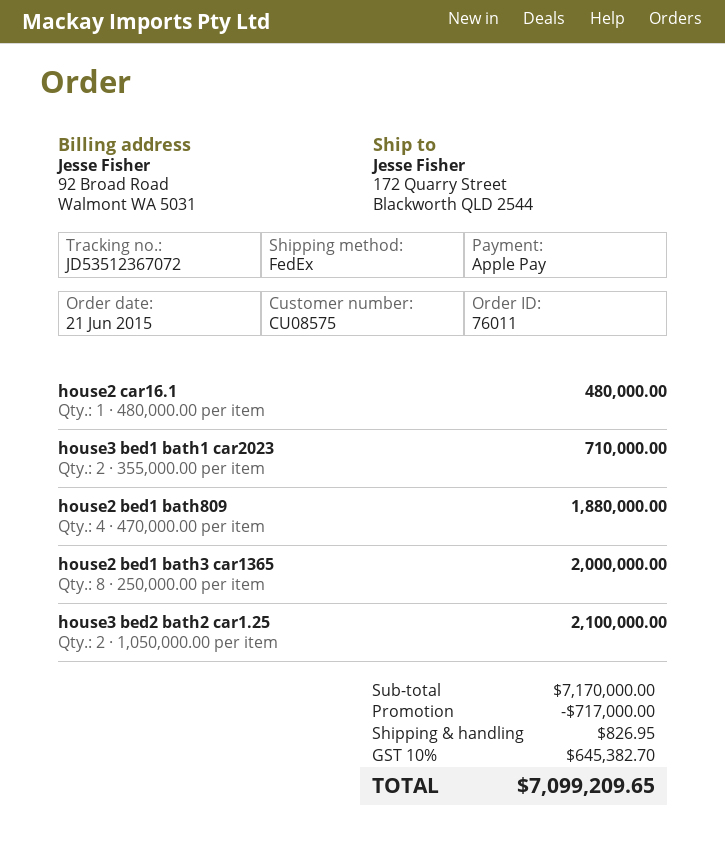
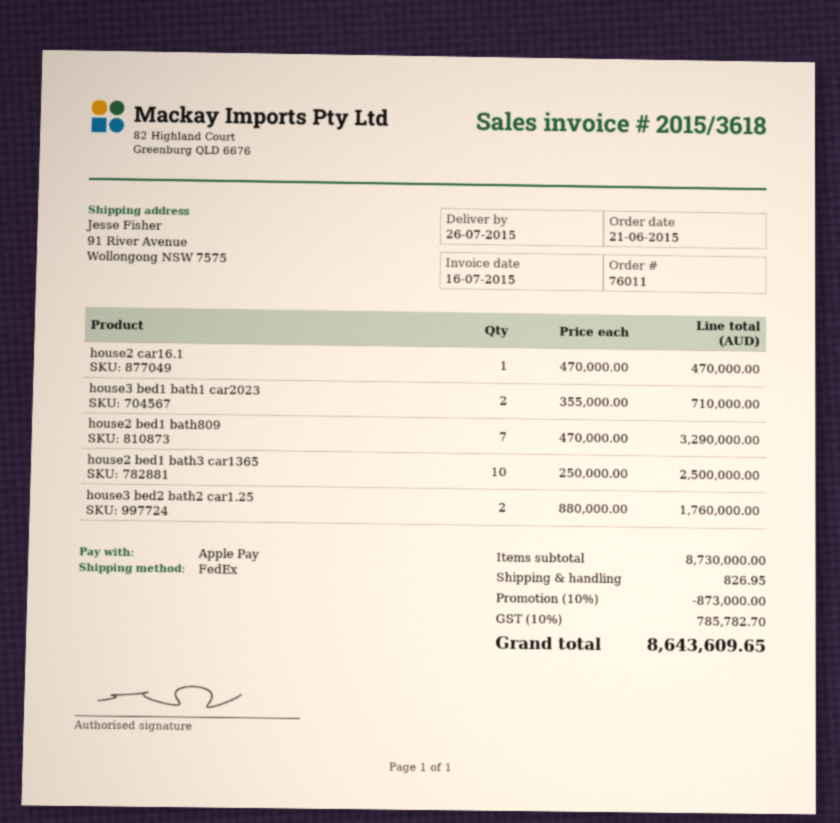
ship to: 172 Quarry Street, Blackworth QLD 2544 -> 91 River Avenue, Wollongong NSW 7575
house2 car16.1: 1 x 480000.00 = 480000.00 -> 1 x 470000.00 = 470000.00
house2 bed1 bath809: 4 x 470000.00 = 1880000.00 -> 7 x 470000.00 = 3290000.00
house2 bed1 bath3 car1365: 8 x 250000.00 = 2000000.00 -> 10 x 250000.00 = 2500000.00
house3 bed2 bath2 car1.25: 2 x 1050000.00 = 2100000.00 -> 2 x 880000.00 = 1760000.00
subtotal: 7170000.00 -> 8730000.00
discount: 717000.00 -> 873000.00
tax: 10% = 645382.70 -> 10% = 785782.70
total: 7099209.65 -> 8643609.65

